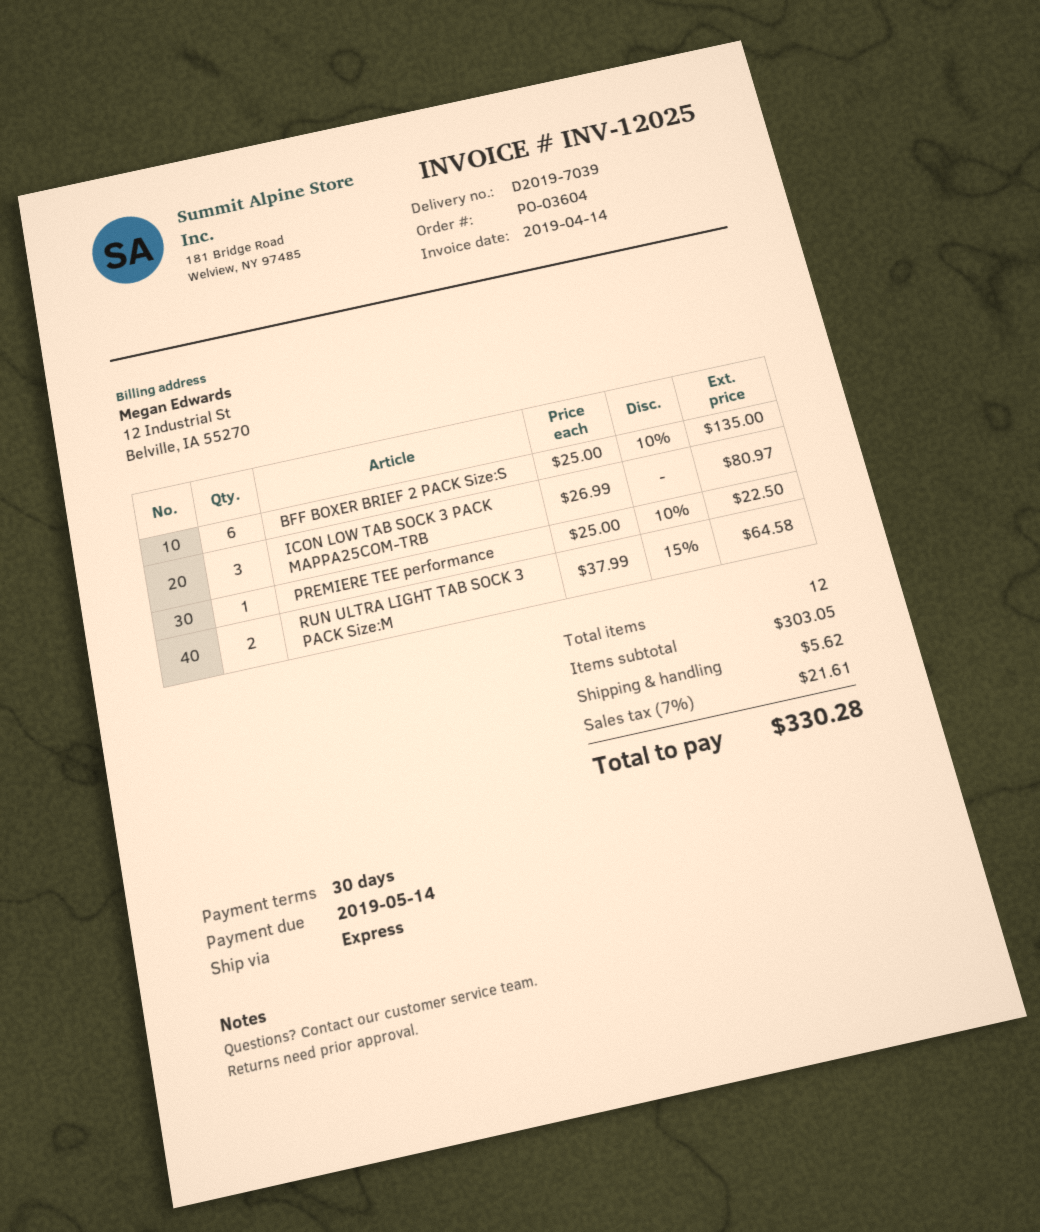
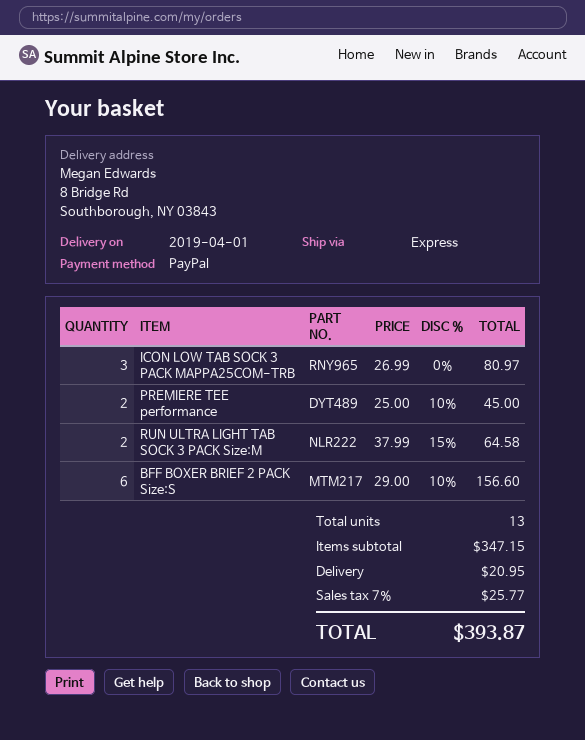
BFF BOXER BRIEF 2 PACK Size:S: 6 x 25.00 - 10% = 135.00 -> 6 x 29.00 - 10% = 156.60
PREMIERE TEE performance: 1 x 25.00 - 10% = 22.50 -> 2 x 25.00 - 10% = 45.00
total quantity: 12 -> 13
subtotal: 303.05 -> 347.15
shipping: 5.62 -> 20.95
tax: 7% = 21.61 -> 7% = 25.77
total: 330.28 -> 393.87

